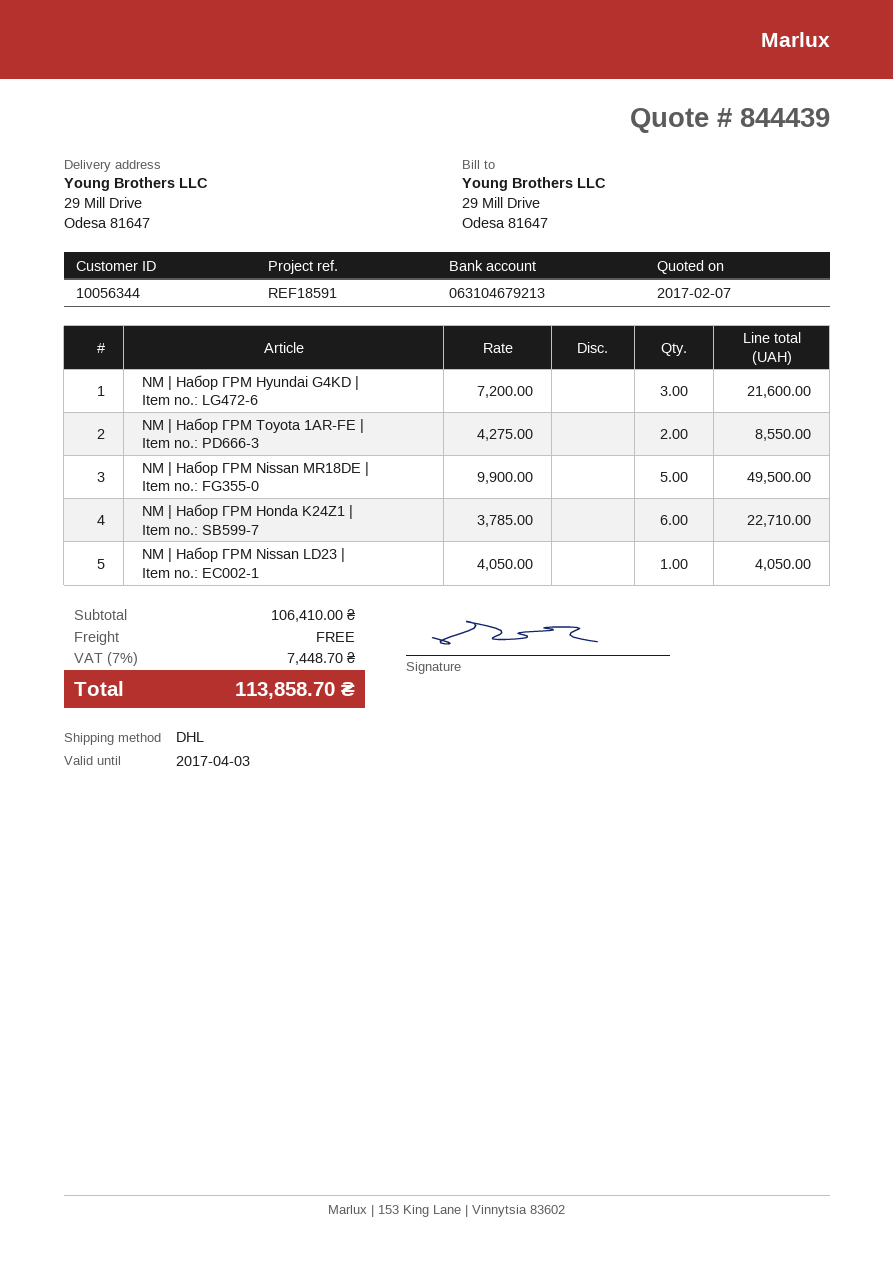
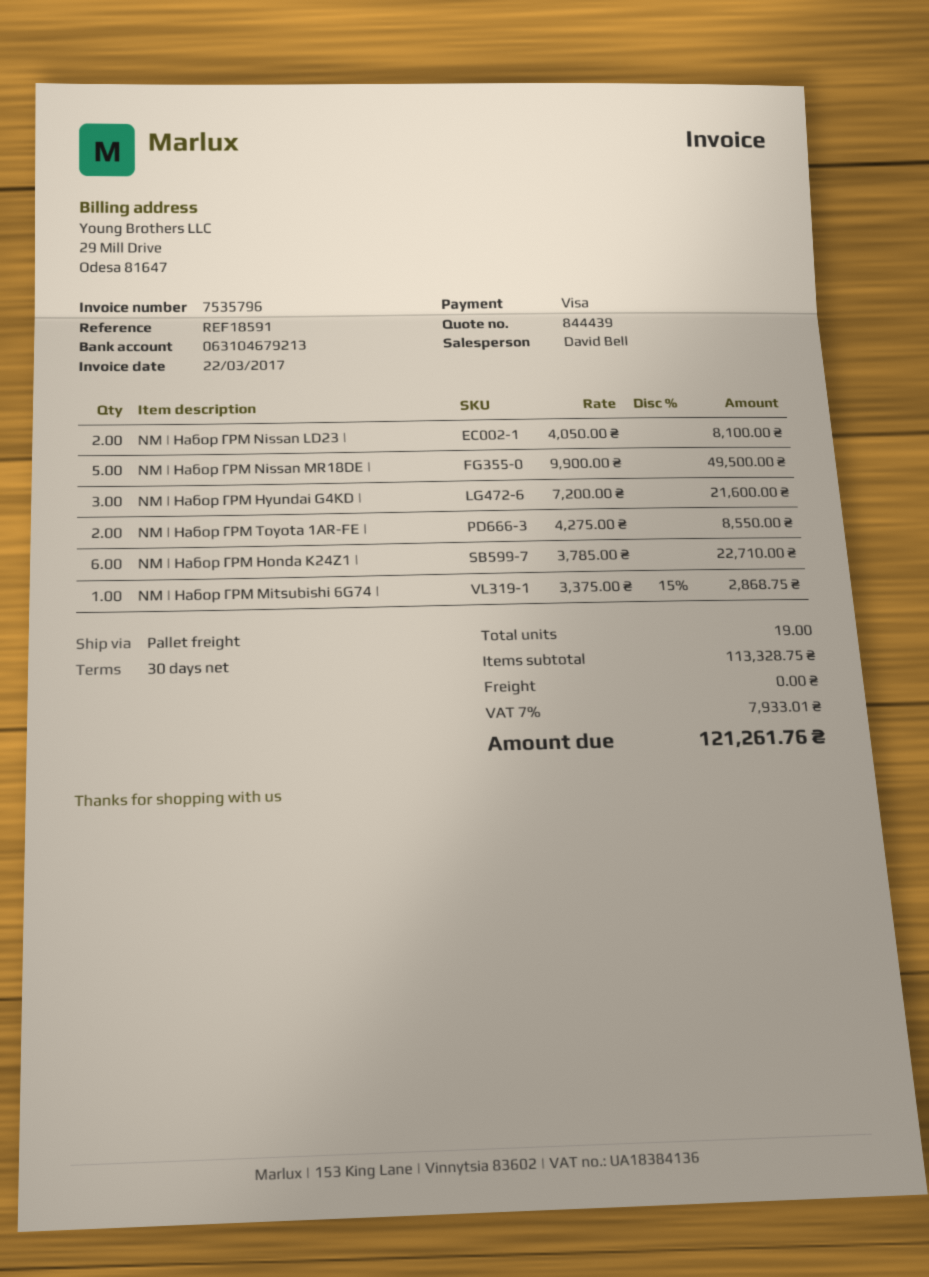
shipping method: DHL -> pallet freight
NM | Набор ГРМ Nissan LD23 |: 1 x 4050.00 = 4050.00 -> 2 x 4050.00 = 8100.00
NM | Набор ГРМ Mitsubishi 6G74 |: none -> 1 x 3375.00 - 15% = 2868.75
subtotal: 106410.00 -> 113328.75
tax: 7% = 7448.70 -> 7% = 7933.01
total: 113858.70 -> 121261.76

